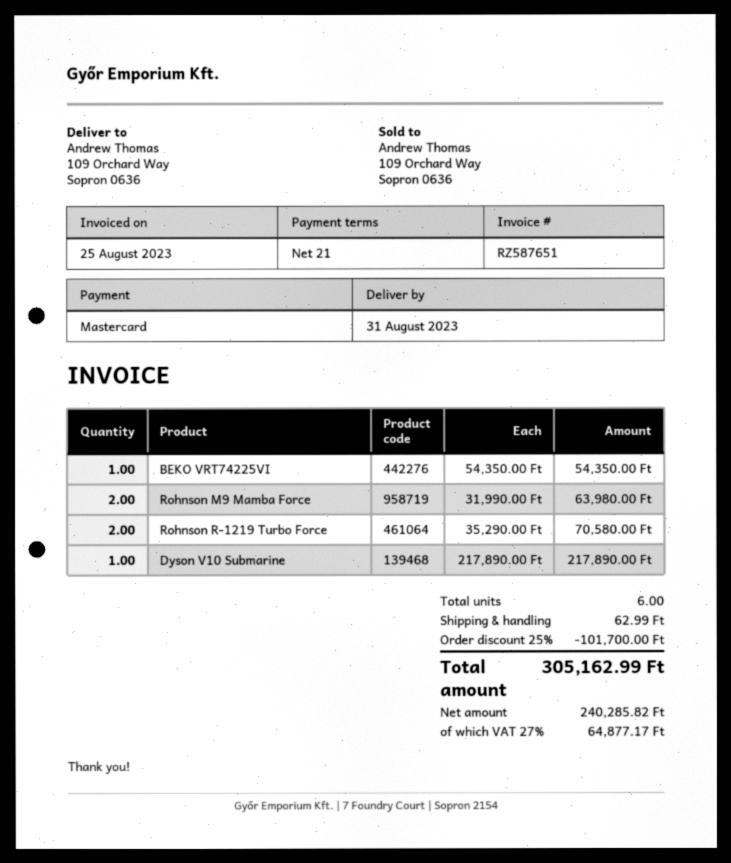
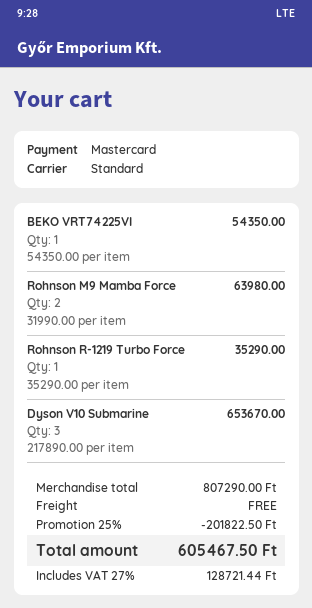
Rohnson R-1219 Turbo Force: 2 x 35290.00 = 70580.00 -> 1 x 35290.00 = 35290.00
Dyson V10 Submarine: 1 x 217890.00 = 217890.00 -> 3 x 217890.00 = 653670.00
discount: 25% = 101700.00 -> 25% = 201822.50
shipping: 62.99 -> 0.00
tax: 27% = 64877.17 -> 27% = 128721.44
total: 305162.99 -> 605467.50

